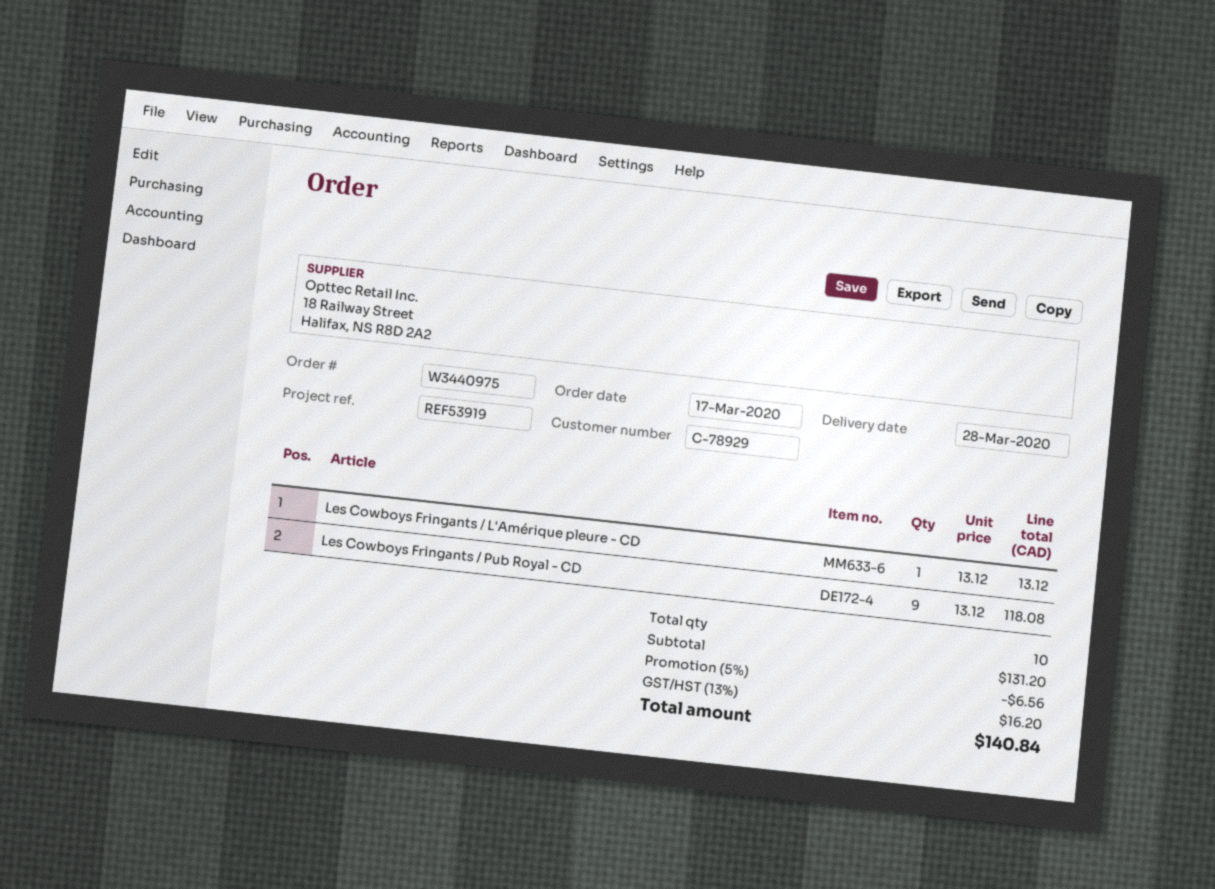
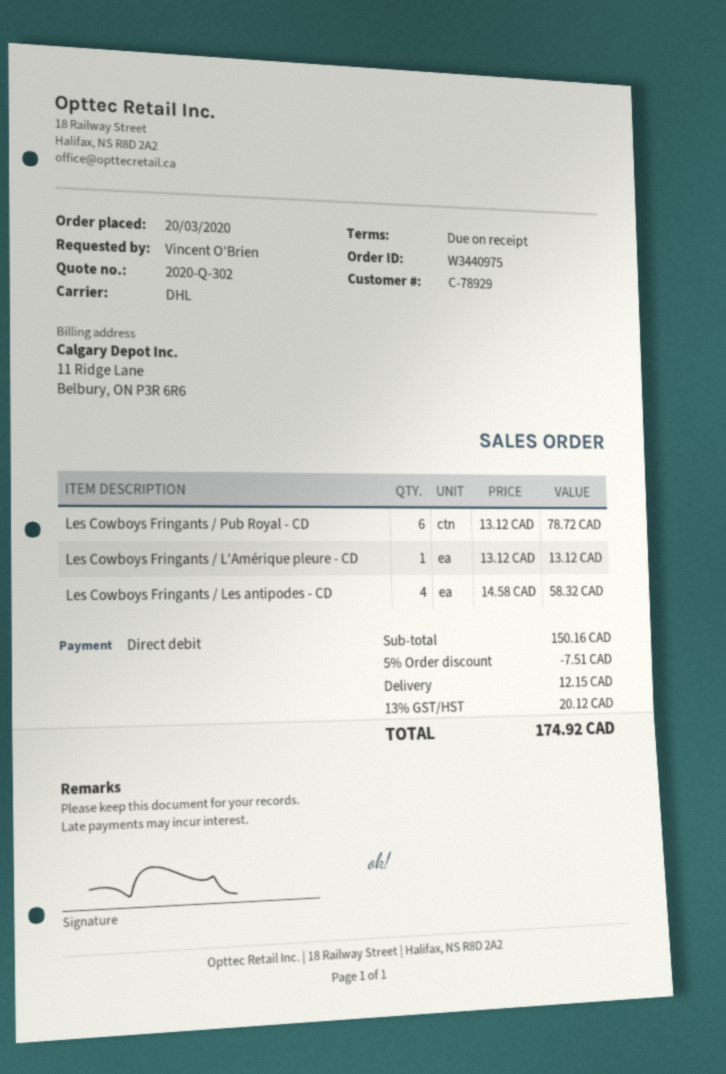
order date: 2020-03-17 -> 2020-03-20
Les Cowboys Fringants / Pub Royal - CD: 9 x 13.12 = 118.08 -> 6 x 13.12 = 78.72
Les Cowboys Fringants / Les antipodes - CD: none -> 4 x 14.58 = 58.32
subtotal: 131.20 -> 150.16
discount: 5% = 6.56 -> 5% = 7.51
shipping: none -> 12.15
tax: 13% = 16.20 -> 13% = 20.12
total: 140.84 -> 174.92

